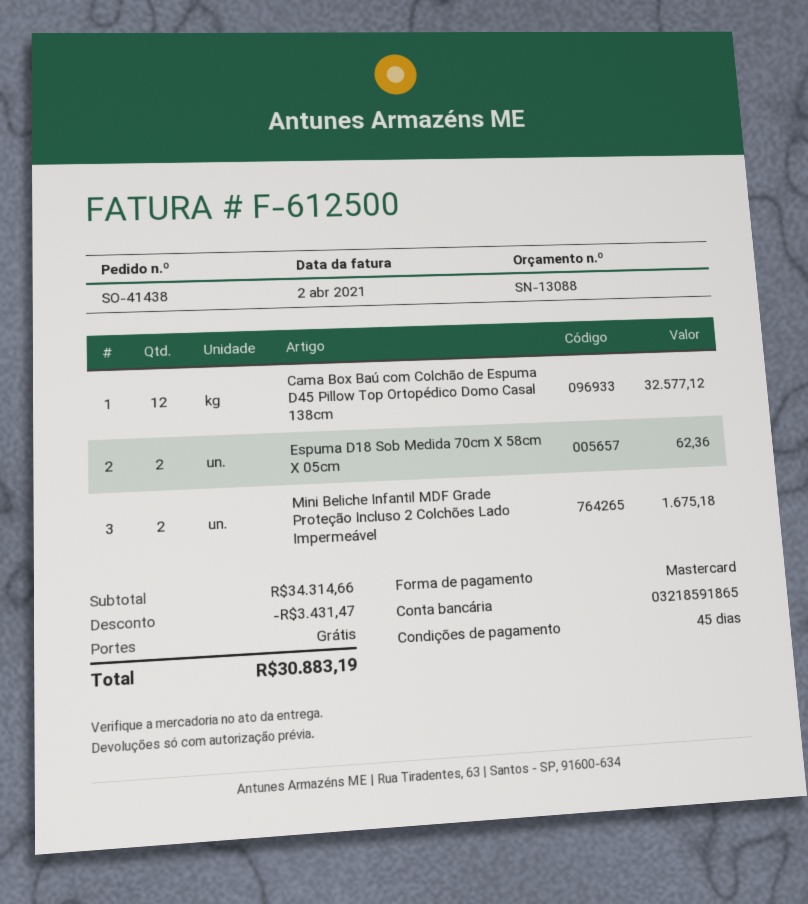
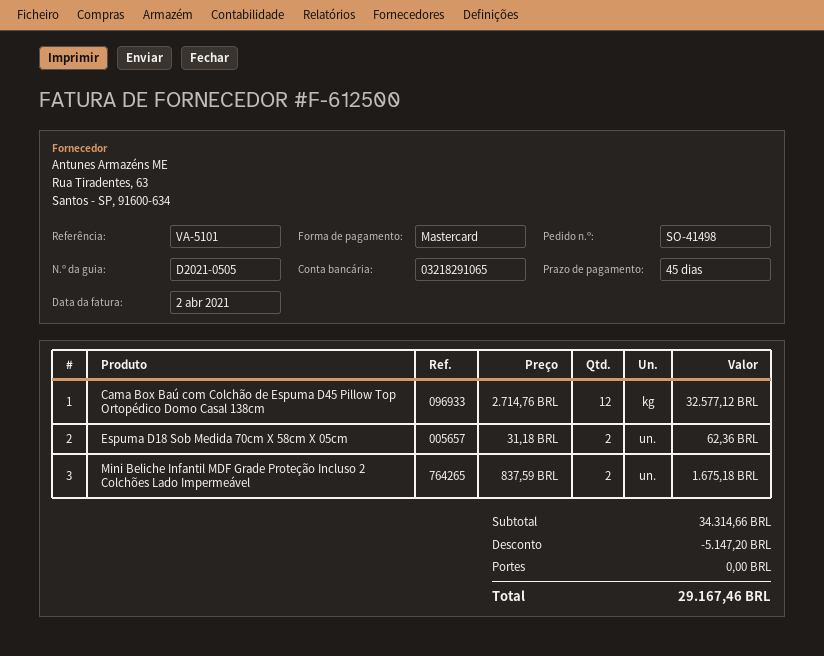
order number: SO-41438 -> SO-41498
bank account: 03218591865 -> 03218291065
discount: 3431.47 -> 5147.20
total: 30883.19 -> 29167.46

